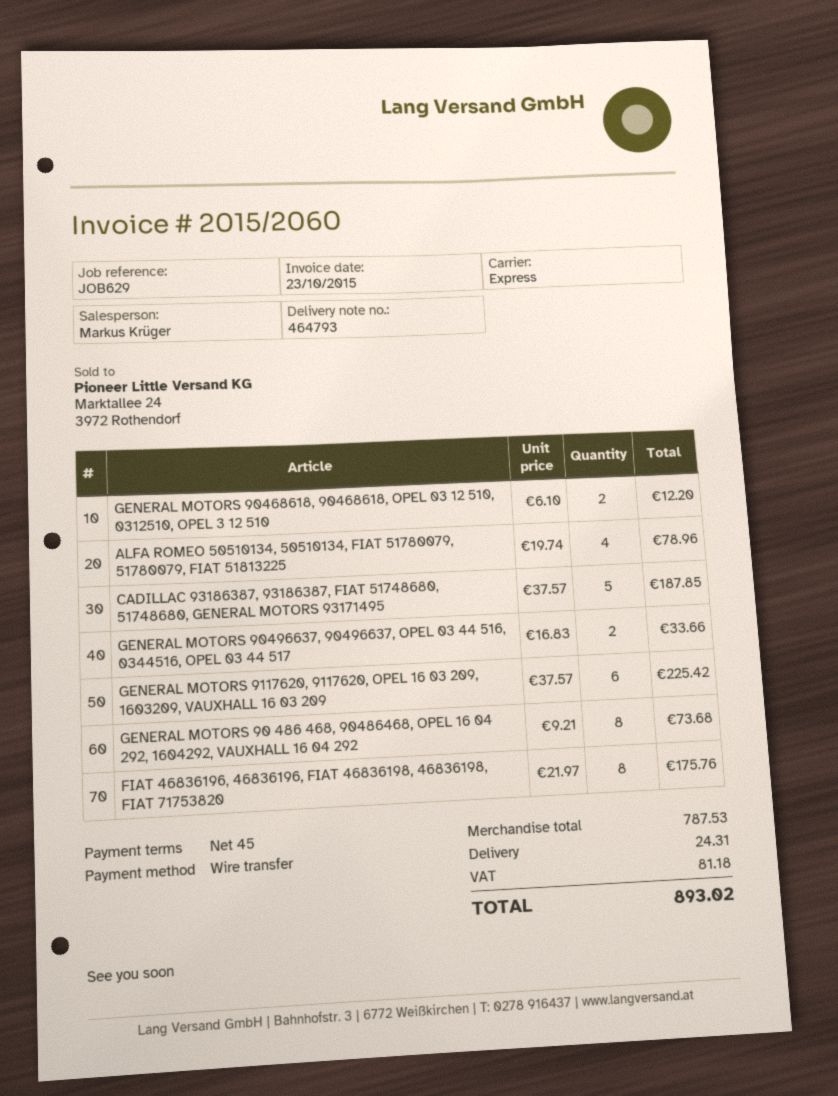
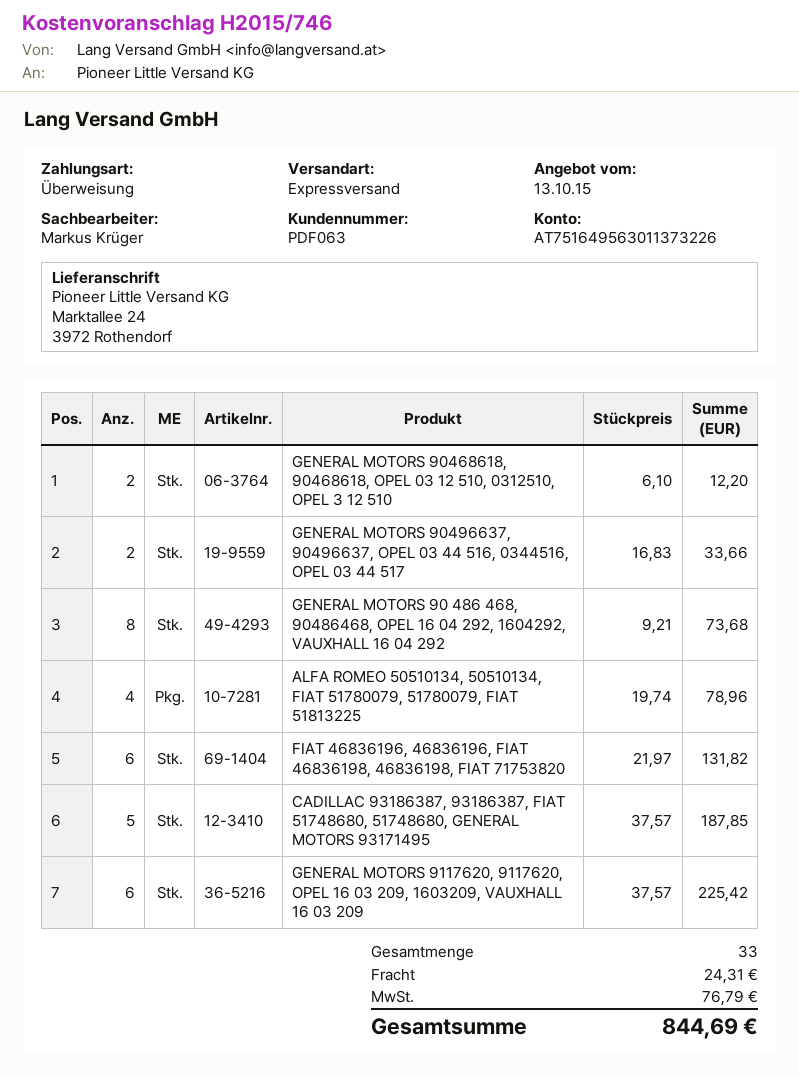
FIAT 46836196, 46836196, FIAT 46836198, 46836198, FIAT 71753820: 8 x 21.97 = 175.76 -> 6 x 21.97 = 131.82
tax: 81.18 -> 76.79
total: 893.02 -> 844.69

